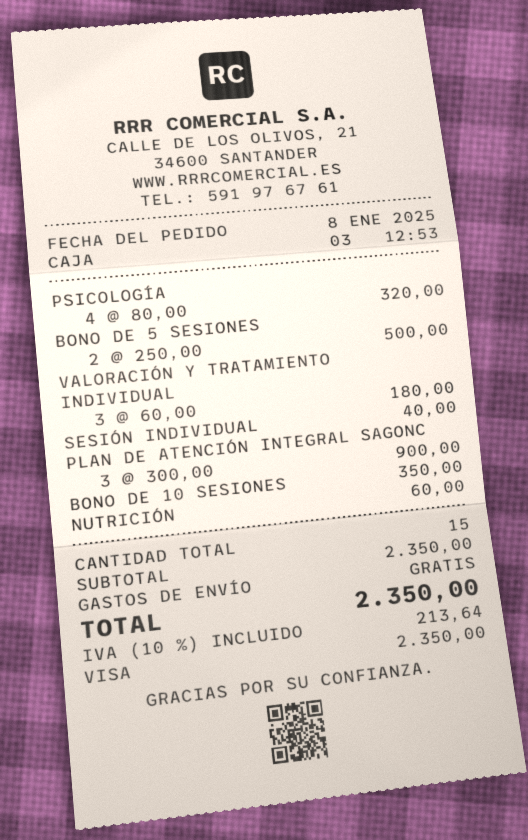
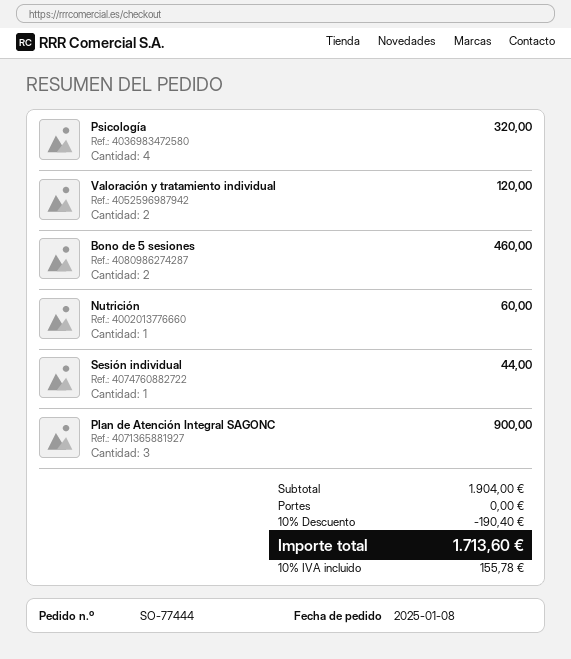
BONO DE 5 SESIONES: 2 for 500.00 -> 2 for 460.00
VALORACIÓN Y TRATAMIENTO INDIVIDUAL: 3 for 180.00 -> 2 for 120.00
SESIÓN INDIVIDUAL: 1 for 40.00 -> 1 for 44.00
BONO DE 10 SESIONES: 1 for 350.00 -> none
subtotal: 2350.00 -> 1904.00
discount: none -> 10% = 190.40
tax: 10% = 213.64 -> 10% = 155.78
total: 2350.00 -> 1713.60

